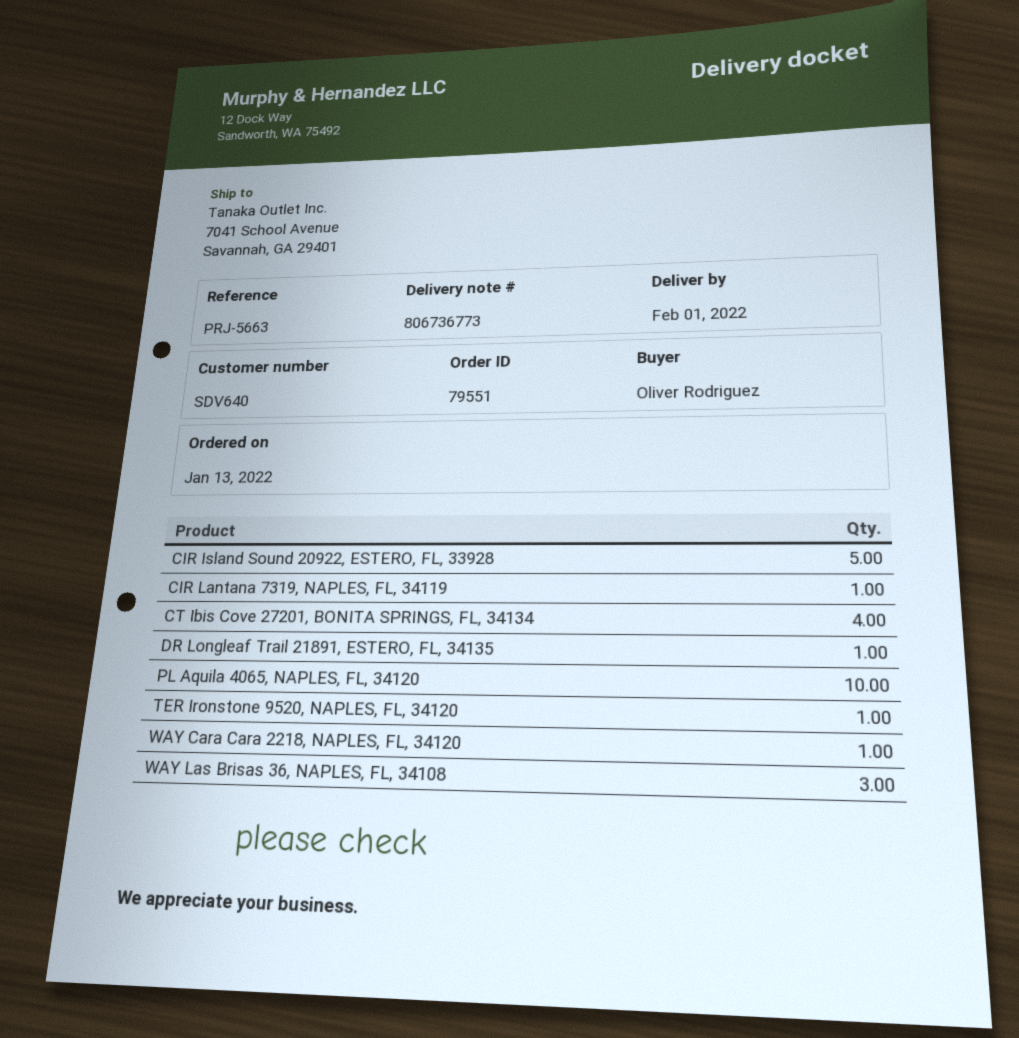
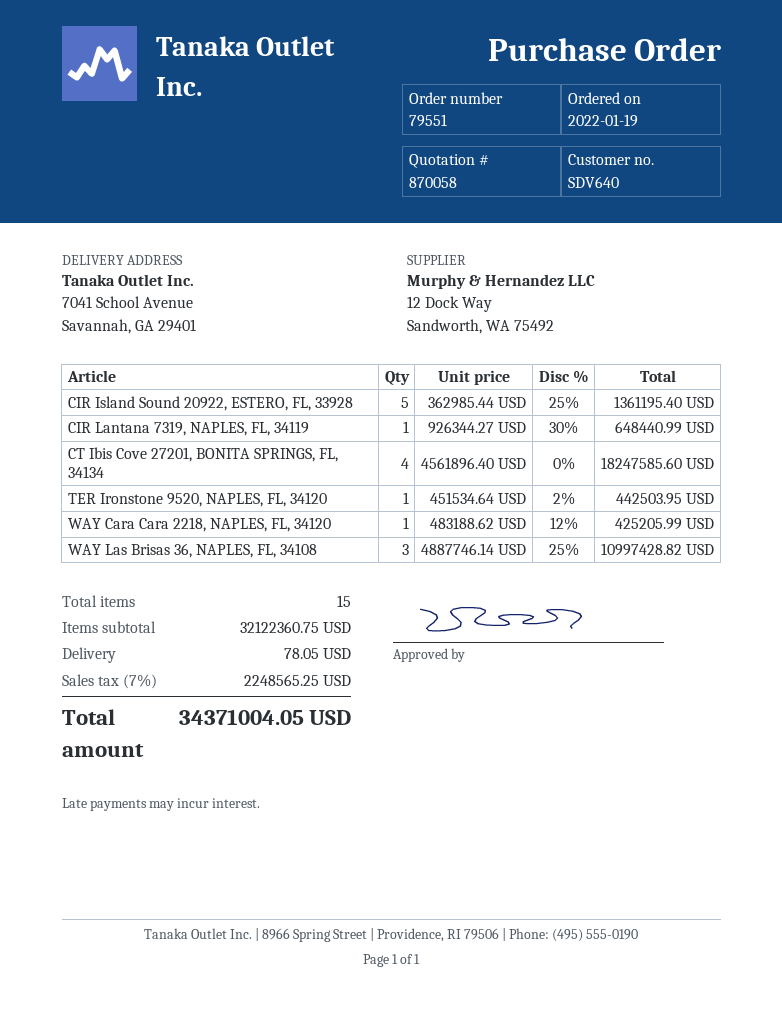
order date: 2022-01-13 -> 2022-01-19
DR Longleaf Trail 21891, ESTERO, FL, 34135: 1 -> none
PL Aquila 4065, NAPLES, FL, 34120: 10 -> none

